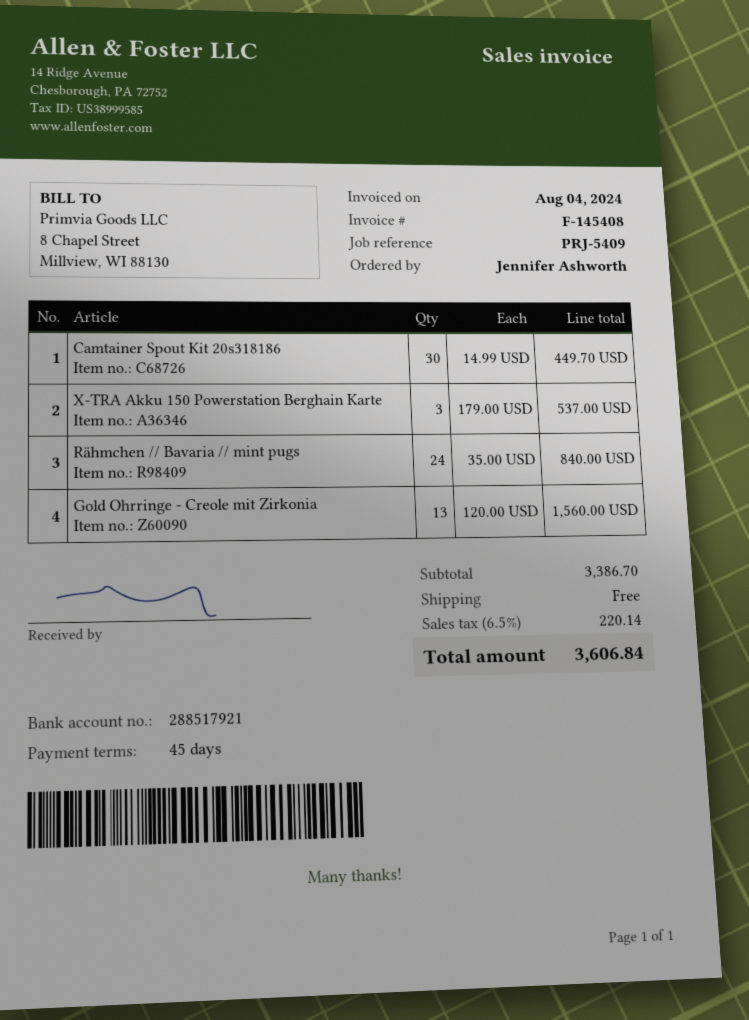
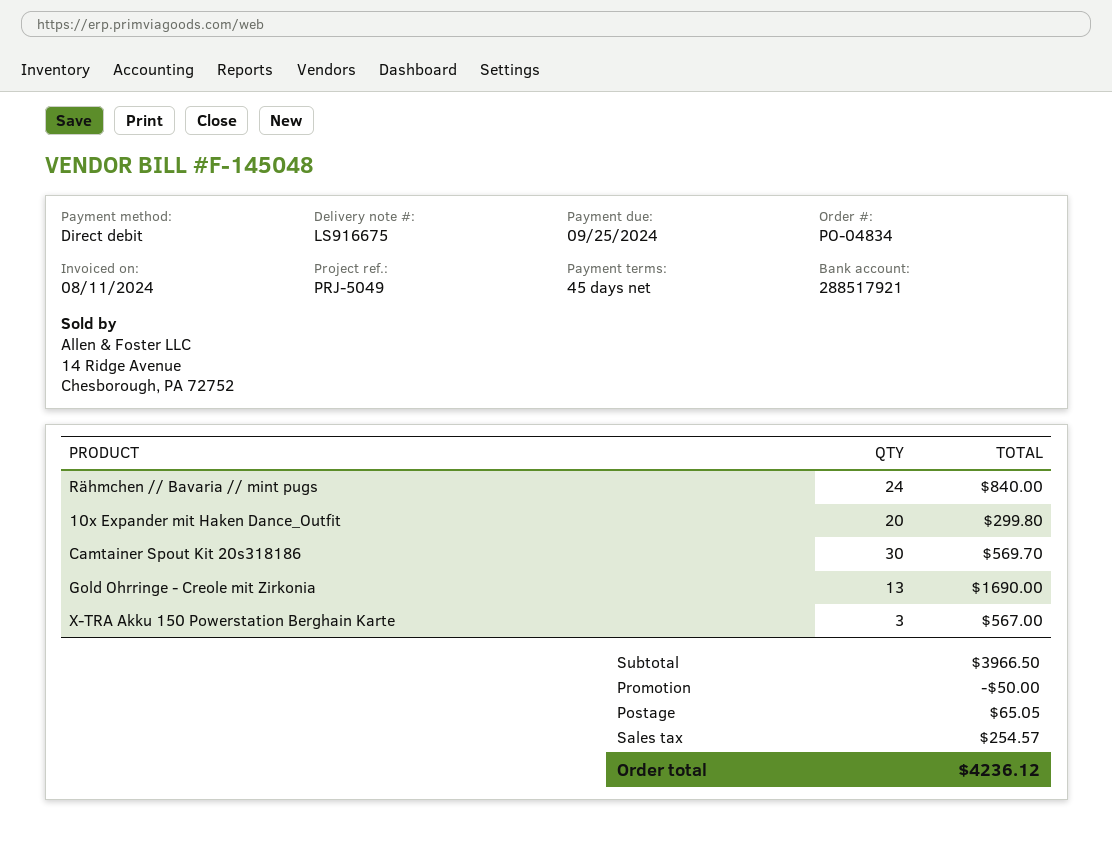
invoice number: F-145408 -> F-145048
invoice date: 2024-08-04 -> 2024-08-11
reference: PRJ-5409 -> PRJ-5049
Camtainer Spout Kit 20s318186: 30 for 449.70 -> 30 for 569.70
X-TRA Akku 150 Powerstation Berghain Karte: 3 for 537.00 -> 3 for 567.00
Gold Ohrringe - Creole mit Zirkonia: 13 for 1560.00 -> 13 for 1690.00
10x Expander mit Haken Dance_Outfit: none -> 20 for 299.80
subtotal: 3386.70 -> 3966.50
discount: none -> 50.00
shipping: 0.00 -> 65.05
tax: 220.14 -> 254.57
total: 3606.84 -> 4236.12

